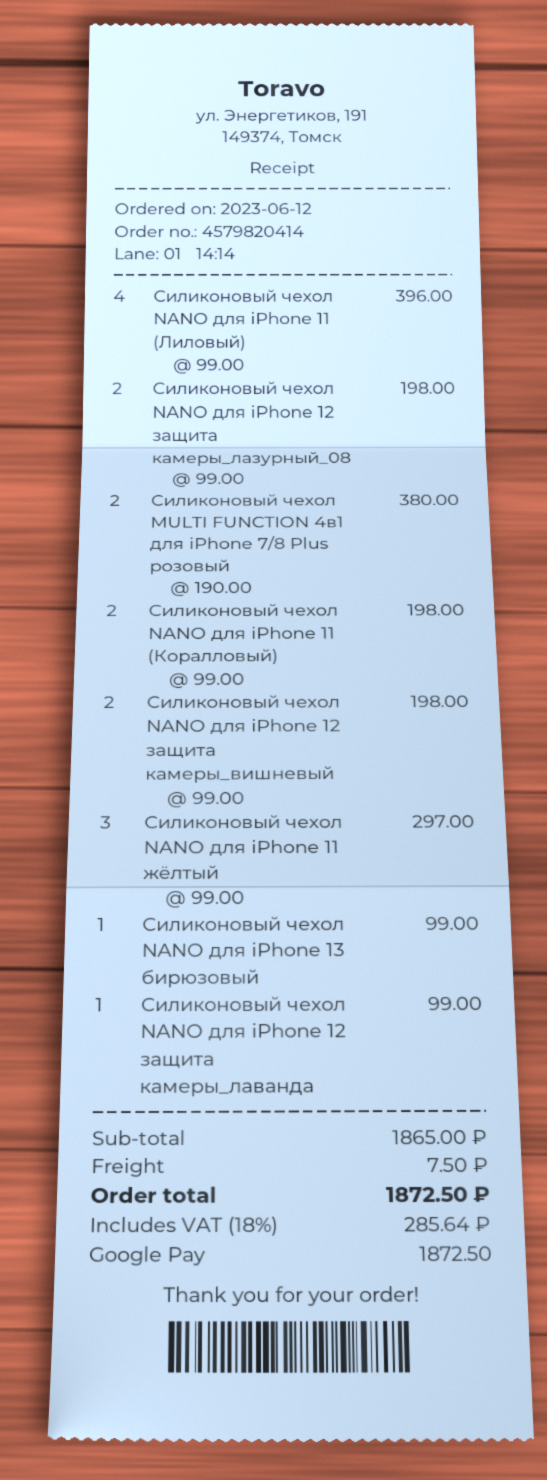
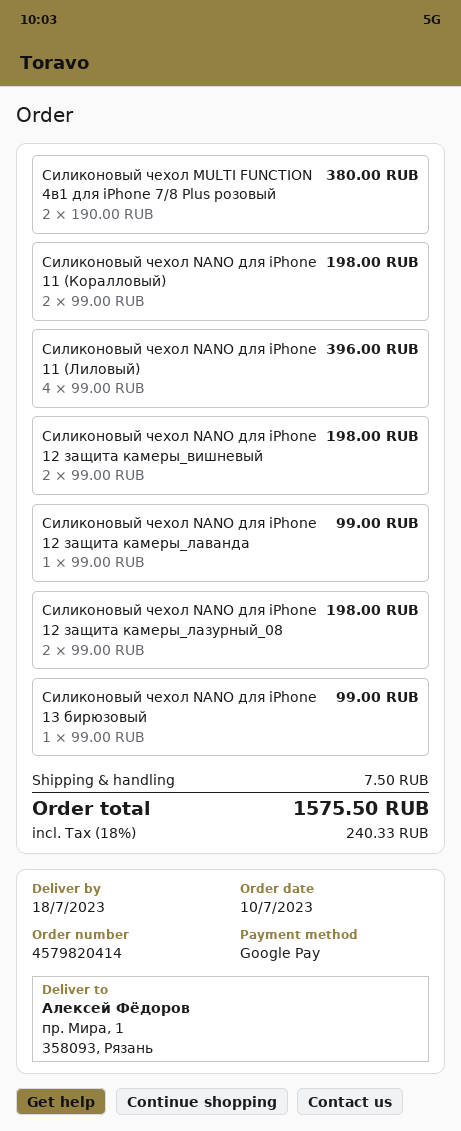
order date: 2023-06-12 -> 2023-07-10
Силиконовый чехол NANO для iPhone 11 жёлтый: 3 x 99.00 = 297.00 -> none
tax: 18% = 285.64 -> 18% = 240.33
total: 1872.50 -> 1575.50

